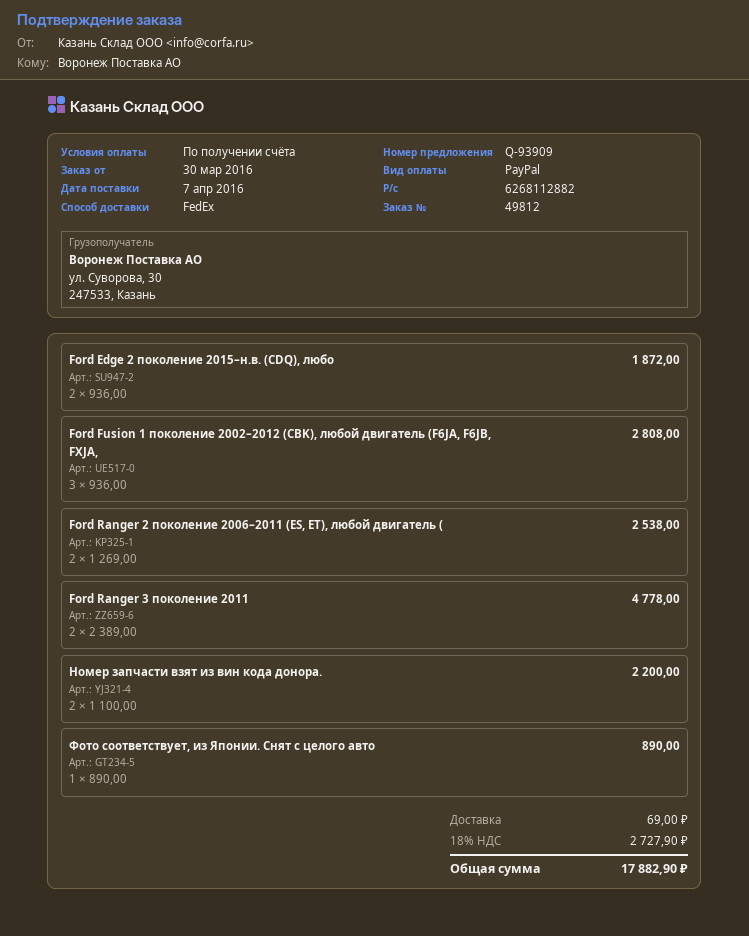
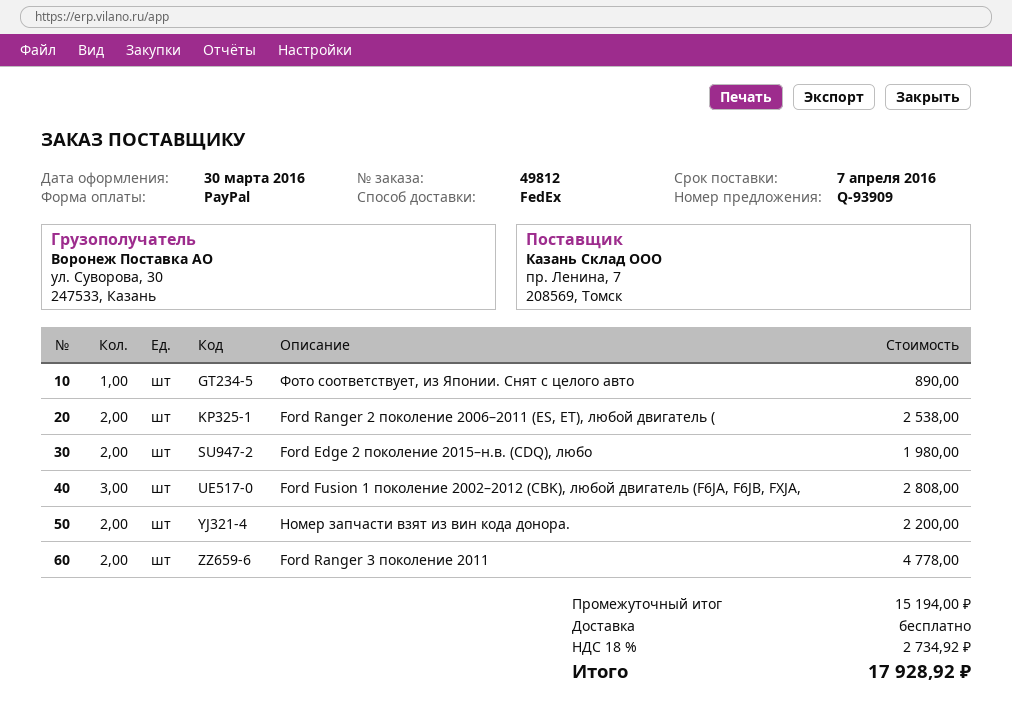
Ford Edge 2 поколение 2015–н.в. (CDQ), любо: 2 for 1872.00 -> 2 for 1980.00
shipping: 69.00 -> 0.00
tax: 18% = 2727.90 -> 18% = 2734.92
total: 17882.90 -> 17928.92

